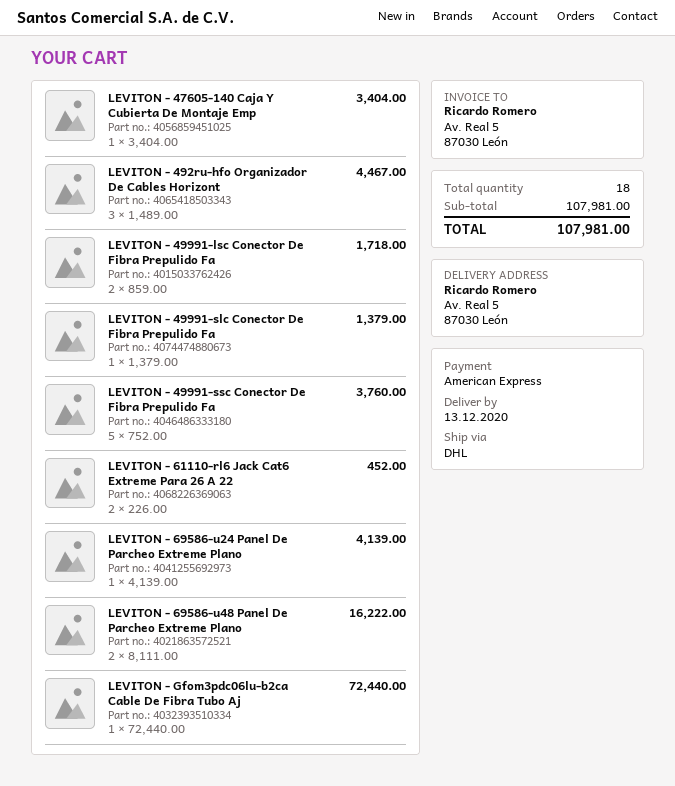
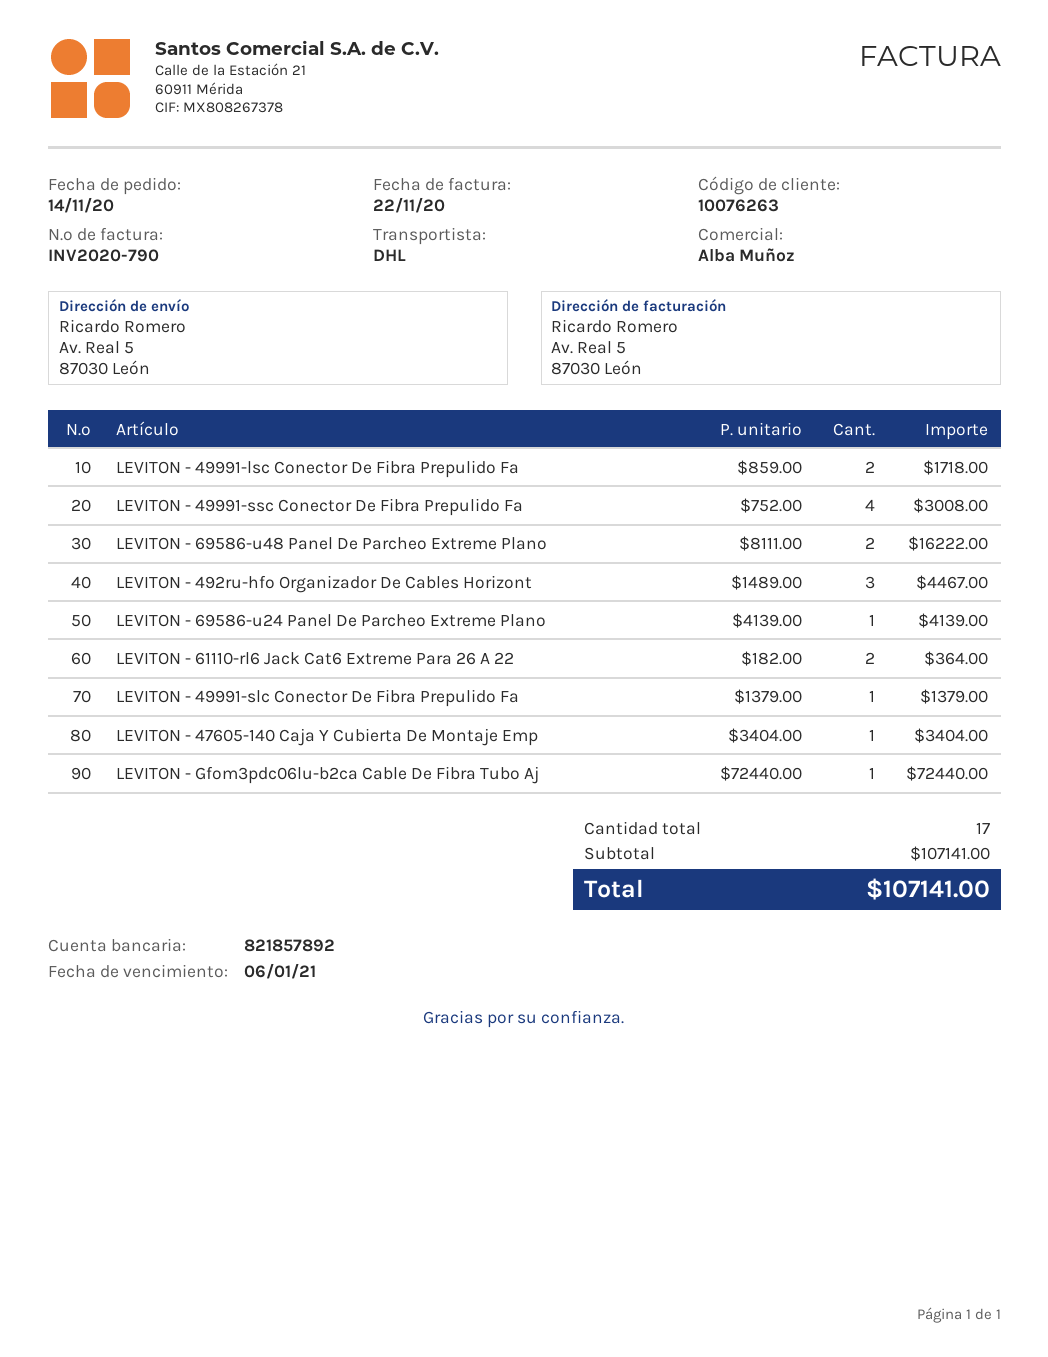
LEVITON - 49991-ssc Conector De Fibra Prepulido Fa: 5 x 752.00 = 3760.00 -> 4 x 752.00 = 3008.00
LEVITON - 61110-rl6 Jack Cat6 Extreme Para 26 A 22: 2 x 226.00 = 452.00 -> 2 x 182.00 = 364.00
total quantity: 18 -> 17
subtotal: 107981.00 -> 107141.00
total: 107981.00 -> 107141.00

